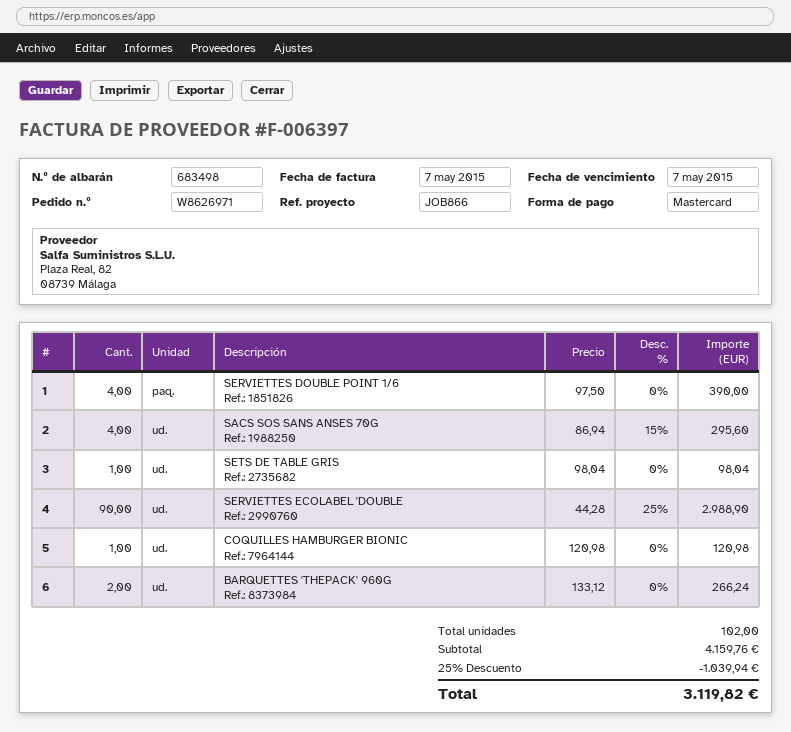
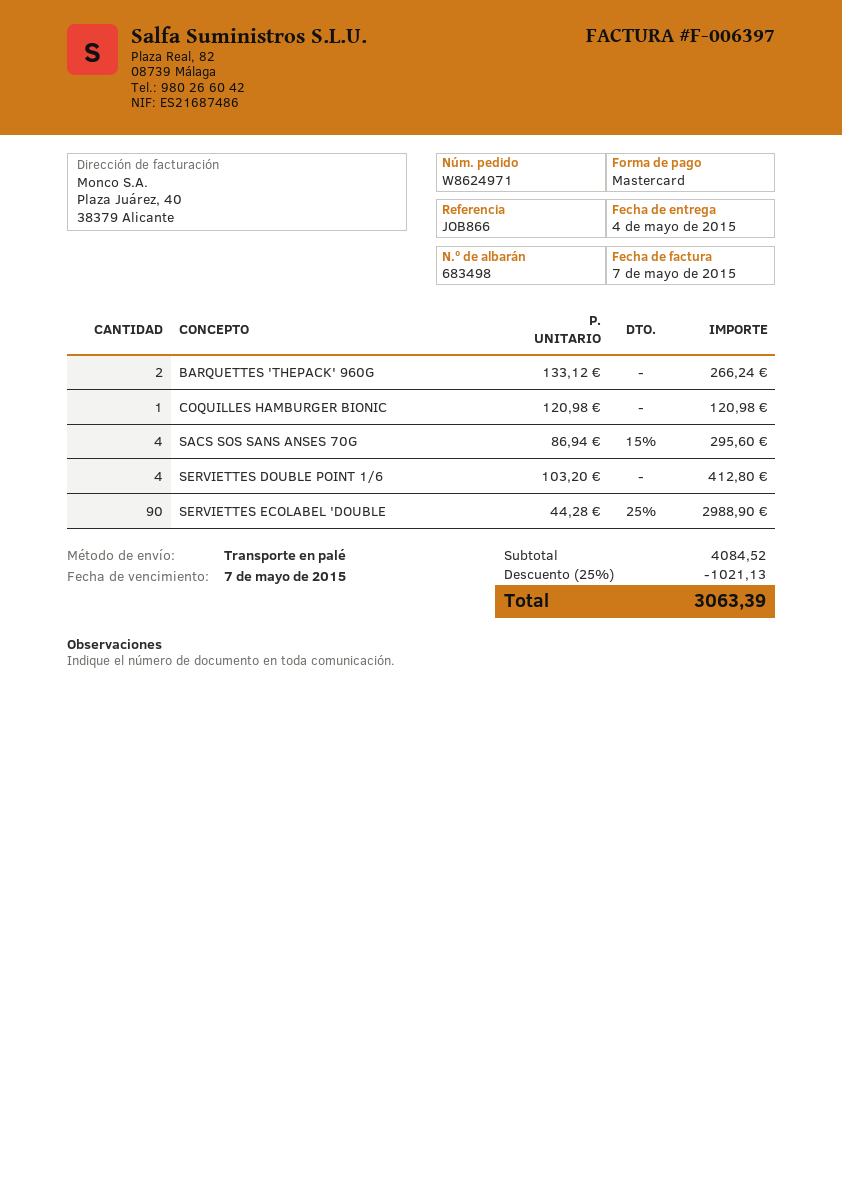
order number: W8626971 -> W8624971
SERVIETTES DOUBLE POINT 1/6: 4 x 97.50 = 390.00 -> 4 x 103.20 = 412.80
SETS DE TABLE GRIS: 1 x 98.04 = 98.04 -> none
subtotal: 4159.76 -> 4084.52
discount: 25% = 1039.94 -> 25% = 1021.13
total: 3119.82 -> 3063.39

